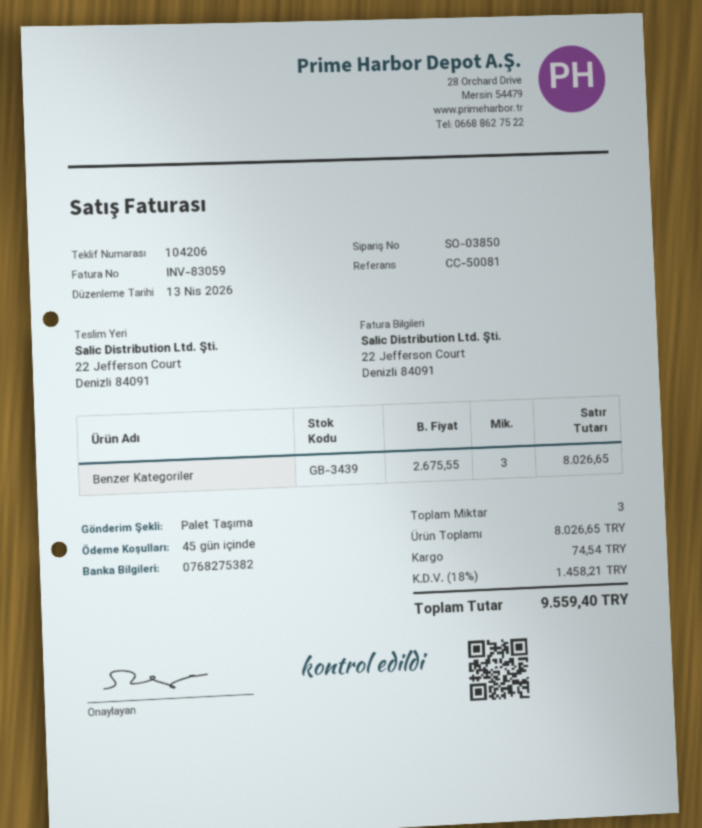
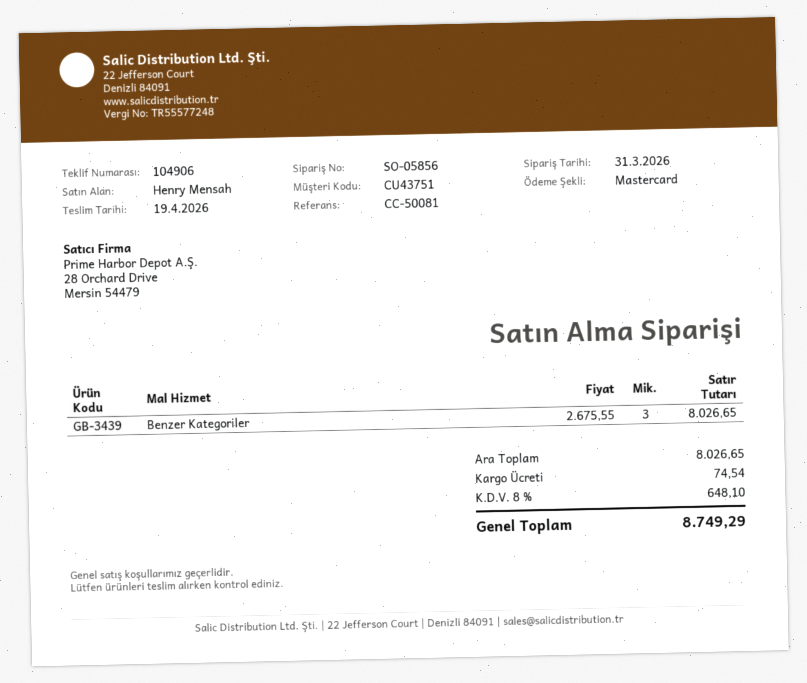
quote number: 104206 -> 104906
order number: SO-03850 -> SO-05856
tax: 18% = 1458.21 -> 8% = 648.10
total: 9559.40 -> 8749.29

